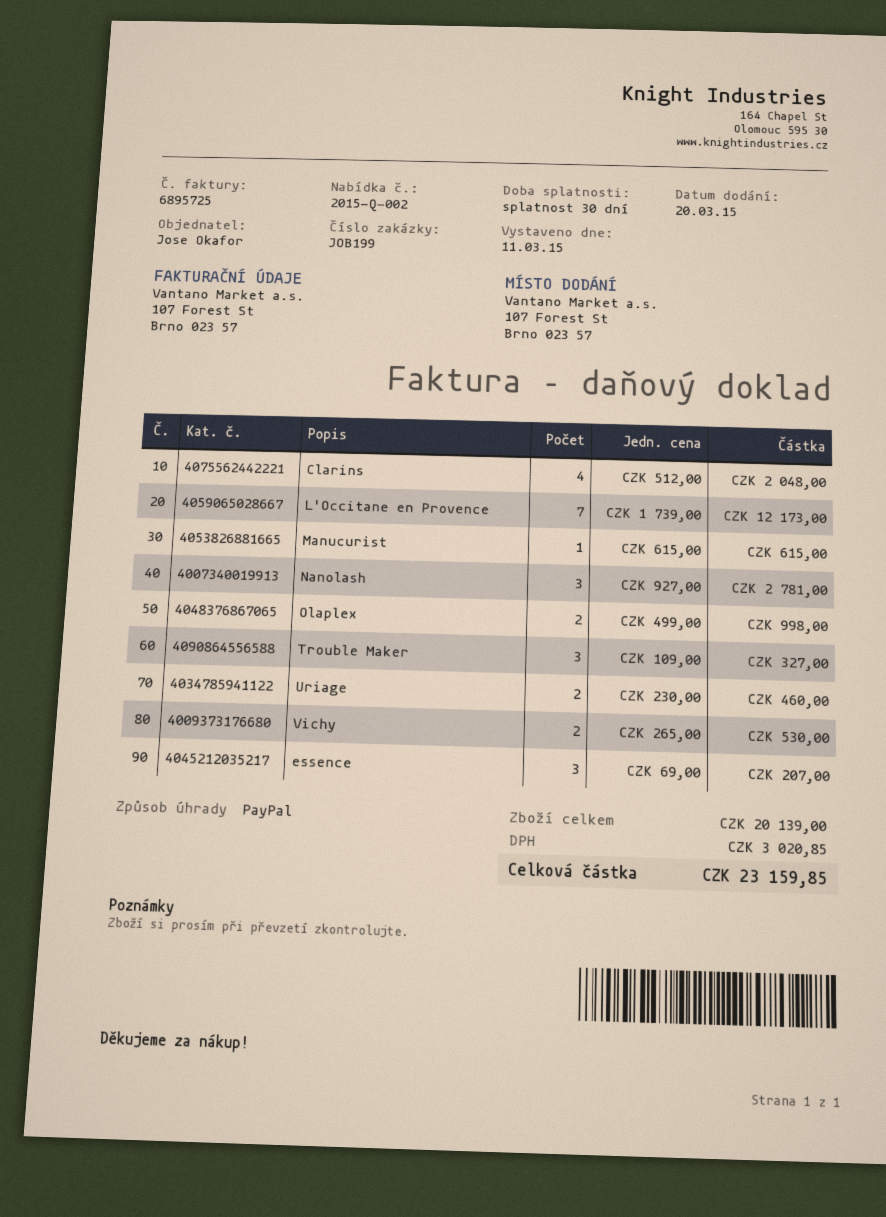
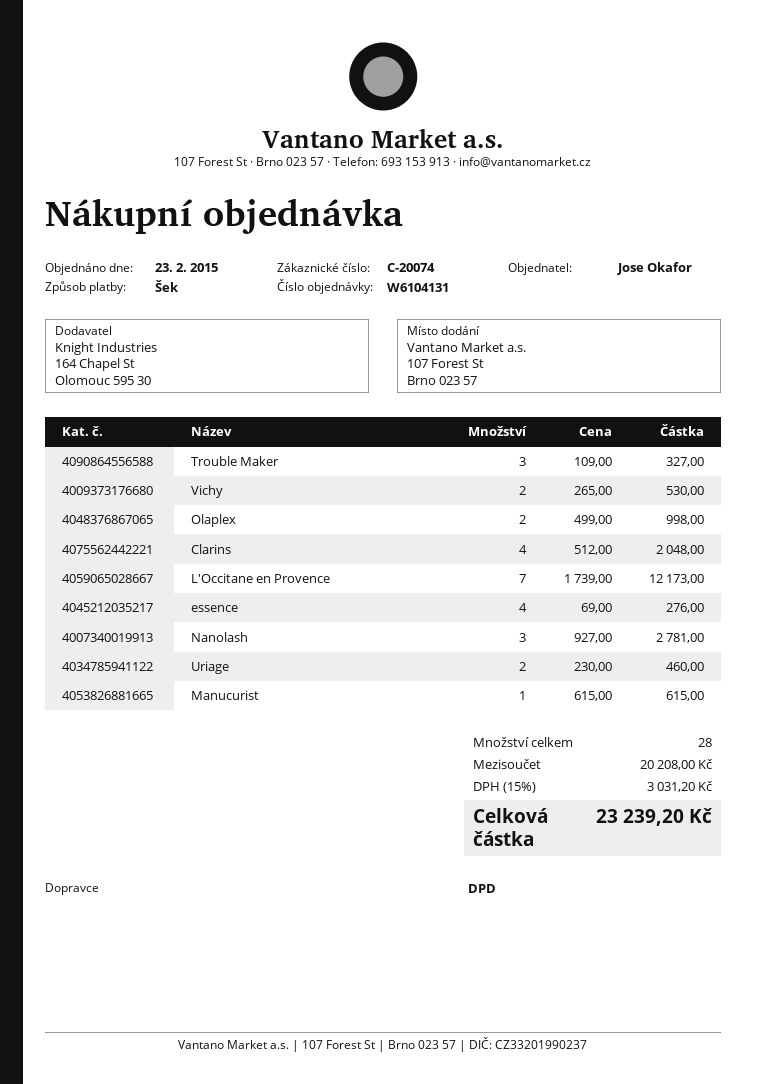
payment method: PayPal -> cheque
essence: 3 x 69.00 = 207.00 -> 4 x 69.00 = 276.00
subtotal: 20139.00 -> 20208.00
tax: 3020.85 -> 3031.20
total: 23159.85 -> 23239.20

